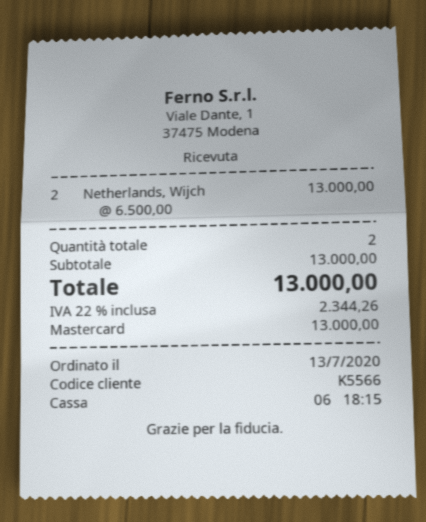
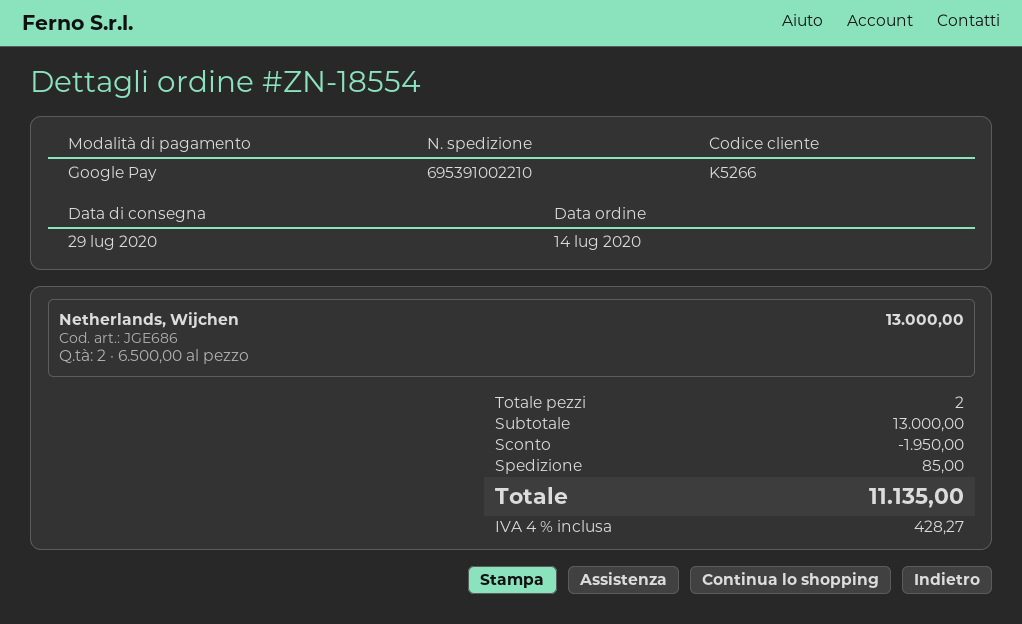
order date: 2020-07-13 -> 2020-07-14
customer number: K5566 -> K5266
payment method: Mastercard -> Google Pay
discount: none -> 1950.00
shipping: none -> 85.00
tax: 22% = 2344.26 -> 4% = 428.27
total: 13000.00 -> 11135.00

